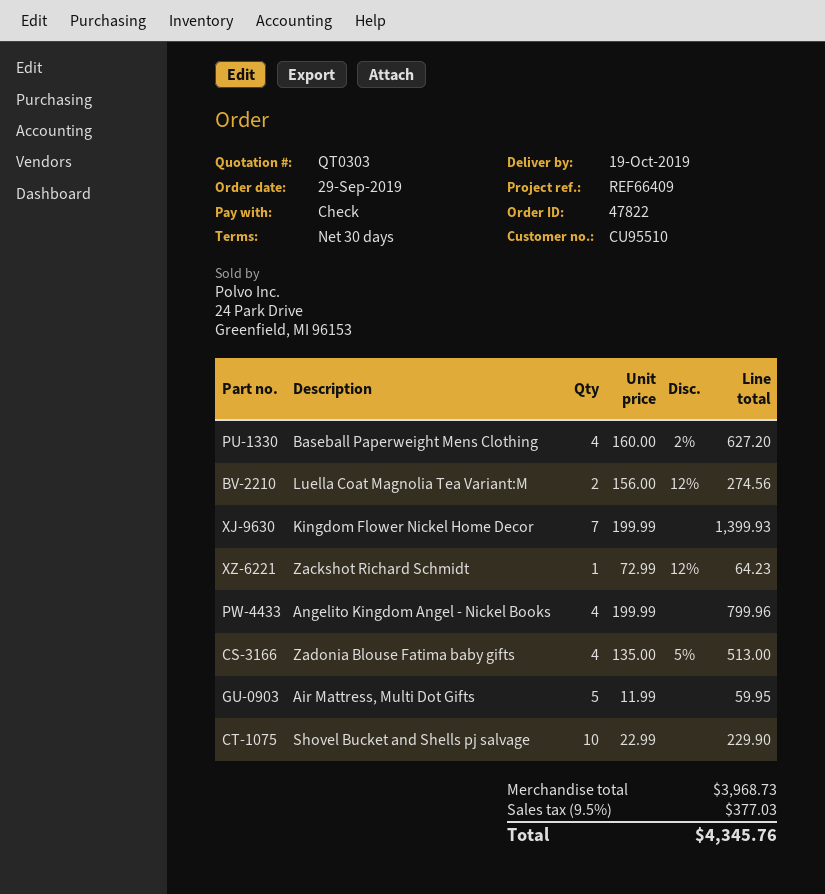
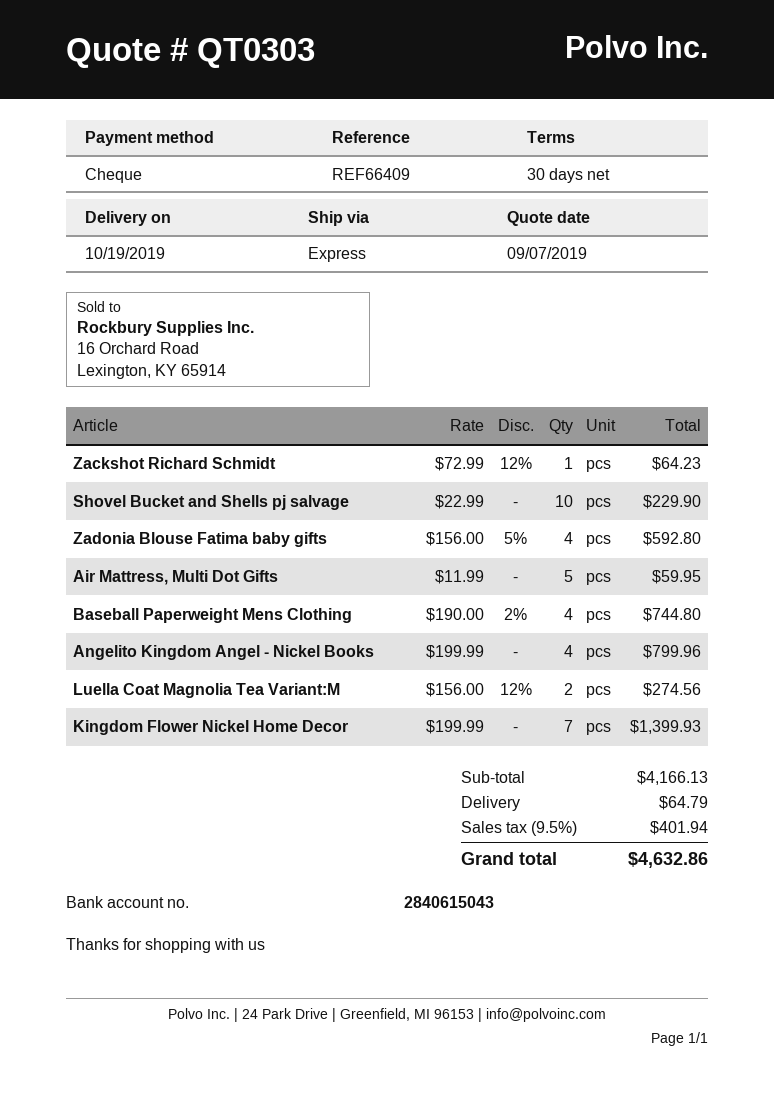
Baseball Paperweight Mens Clothing: 4 x 160.00 - 2% = 627.20 -> 4 x 190.00 - 2% = 744.80
Zadonia Blouse Fatima baby gifts: 4 x 135.00 - 5% = 513.00 -> 4 x 156.00 - 5% = 592.80
subtotal: 3968.73 -> 4166.13
shipping: none -> 64.79
tax: 9.5% = 377.03 -> 9.5% = 401.94
total: 4345.76 -> 4632.86

